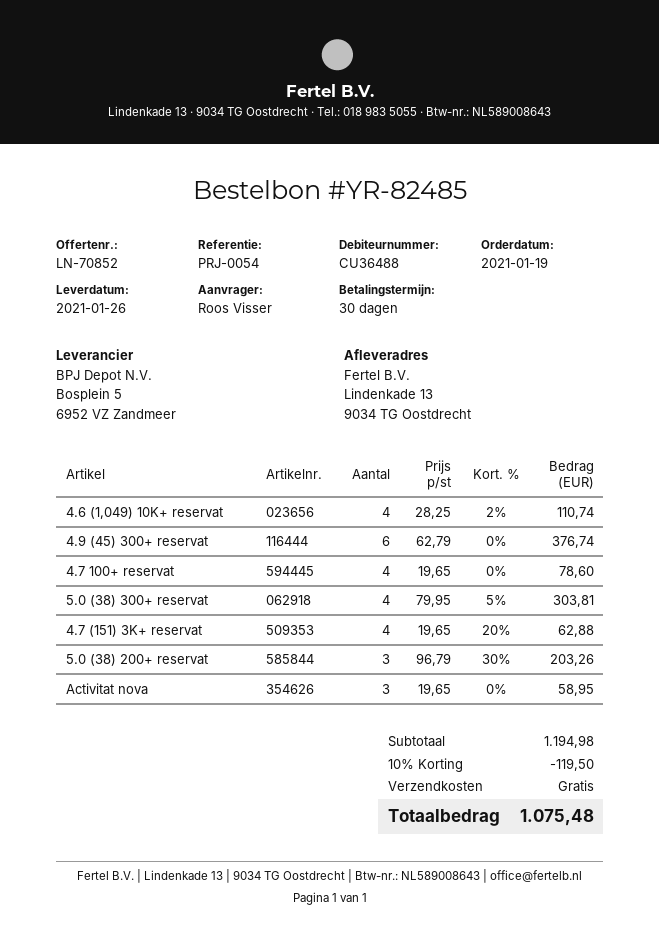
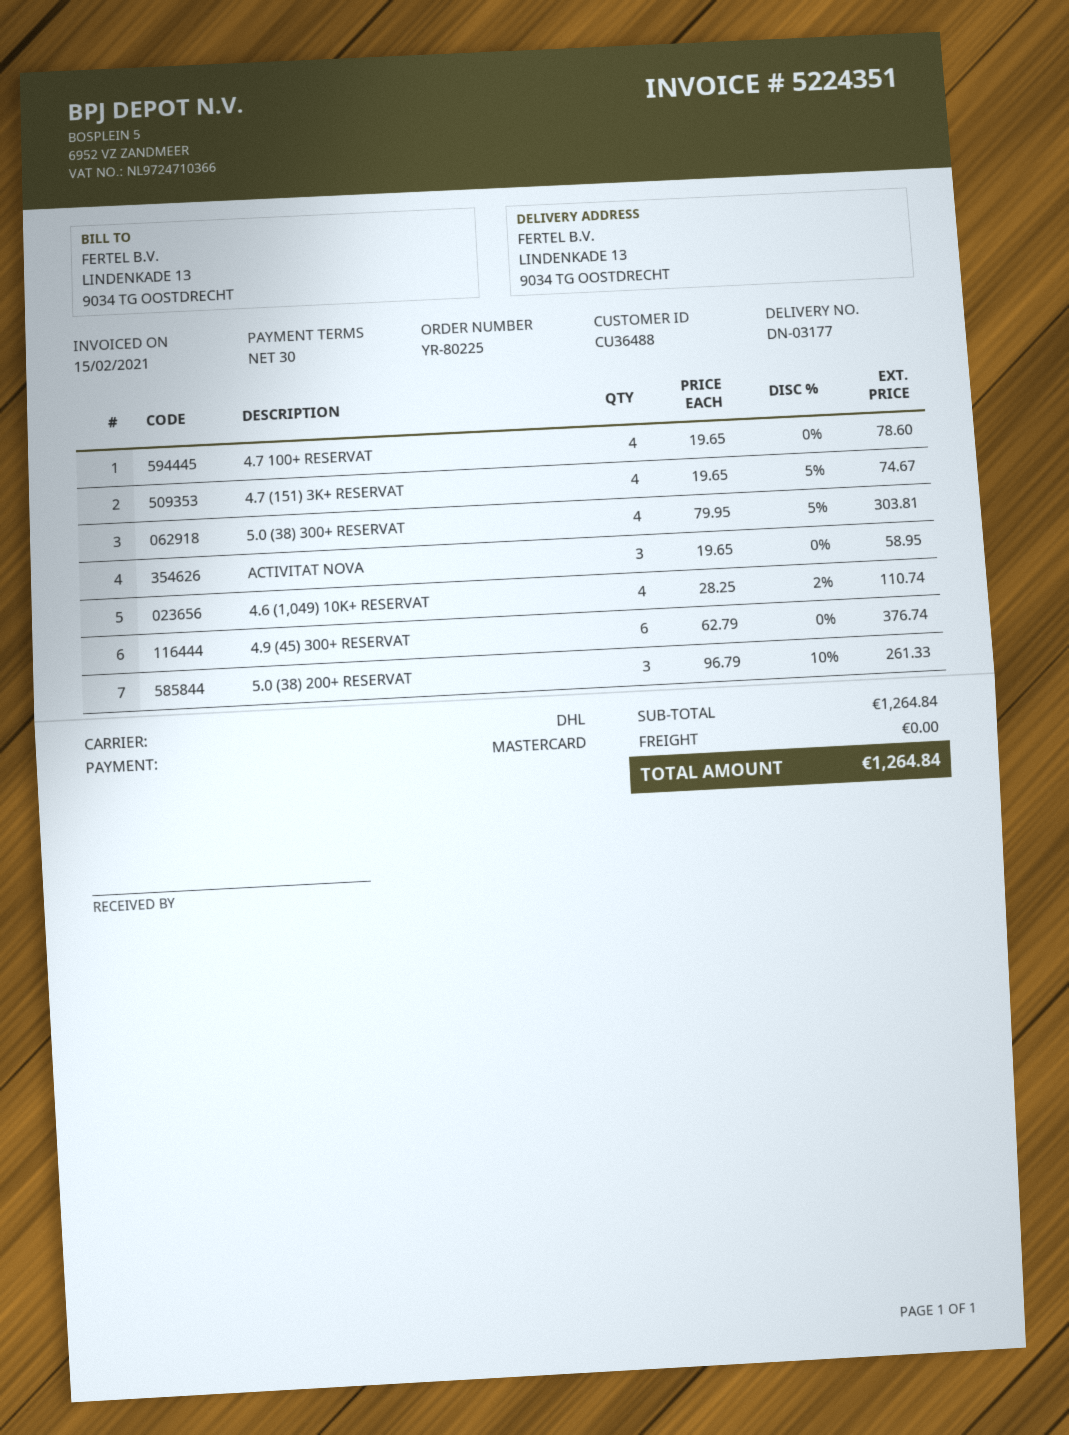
order number: YR-82485 -> YR-80225
4.7 (151) 3K+ reservat: 4 x 19.65 - 20% = 62.88 -> 4 x 19.65 - 5% = 74.67
5.0 (38) 200+ reservat: 3 x 96.79 - 30% = 203.26 -> 3 x 96.79 - 10% = 261.33
subtotal: 1194.98 -> 1264.84
discount: 10% = 119.50 -> none
total: 1075.48 -> 1264.84

